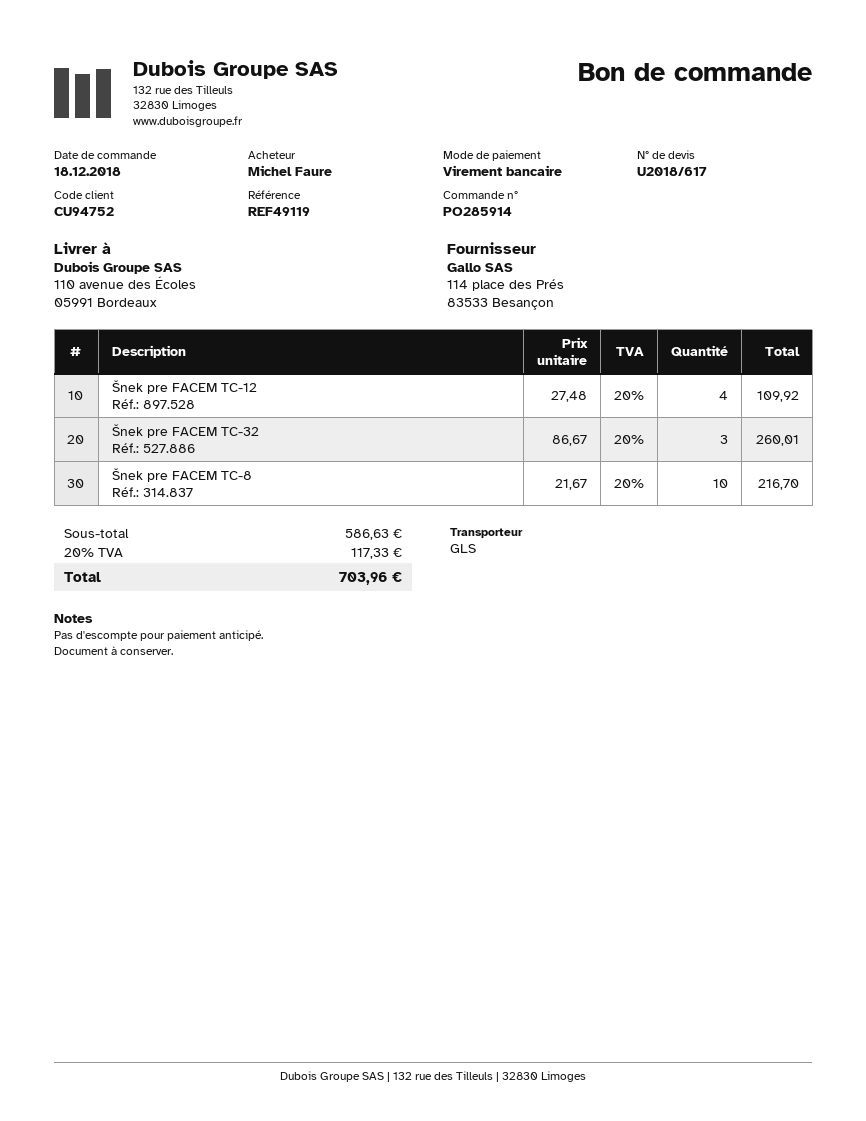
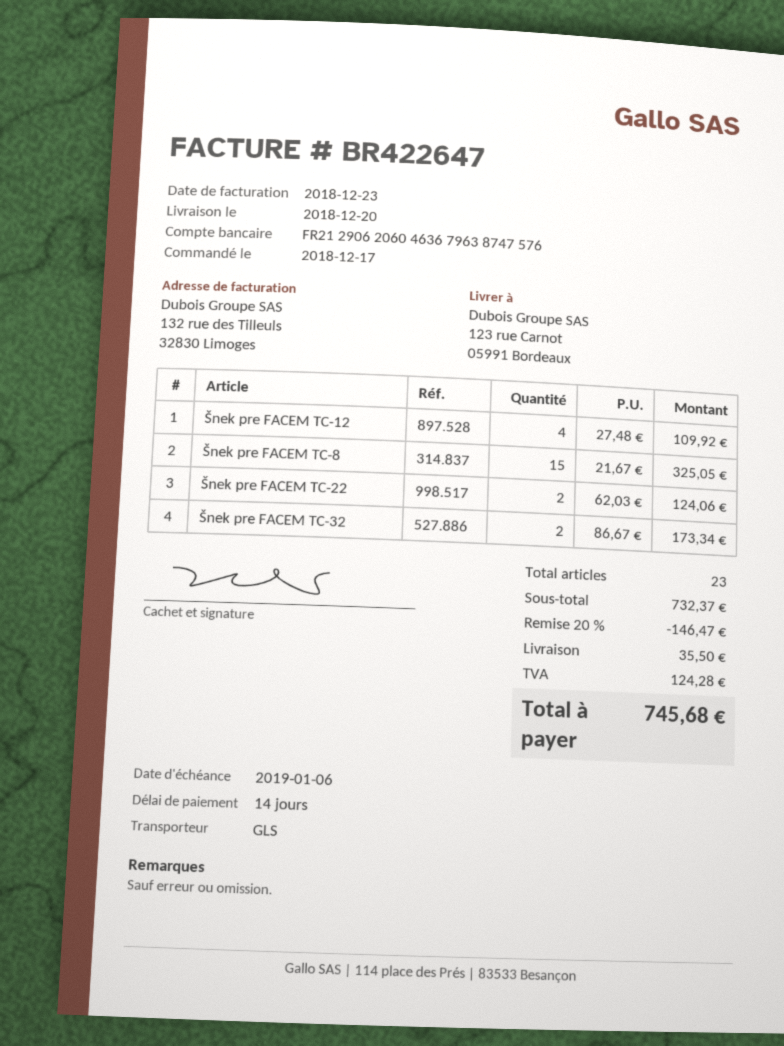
order date: 2018-12-18 -> 2018-12-17
ship to: 110 avenue des Écoles, 05991 Bordeaux -> 123 rue Carnot, 05991 Bordeaux
Šnek pre FACEM TC-32: 3 x 86.67 = 260.01 -> 2 x 86.67 = 173.34
Šnek pre FACEM TC-8: 10 x 21.67 = 216.70 -> 15 x 21.67 = 325.05
Šnek pre FACEM TC-22: none -> 2 x 62.03 = 124.06
subtotal: 586.63 -> 732.37
discount: none -> 20% = 146.47
shipping: none -> 35.50
tax: 117.33 -> 124.28
total: 703.96 -> 745.68

